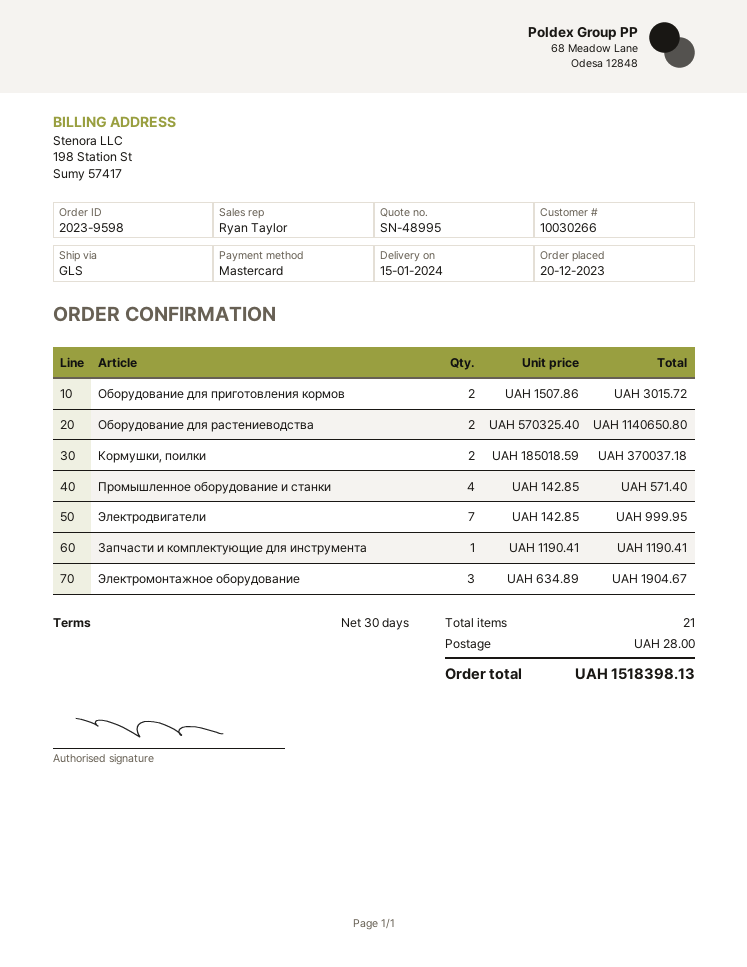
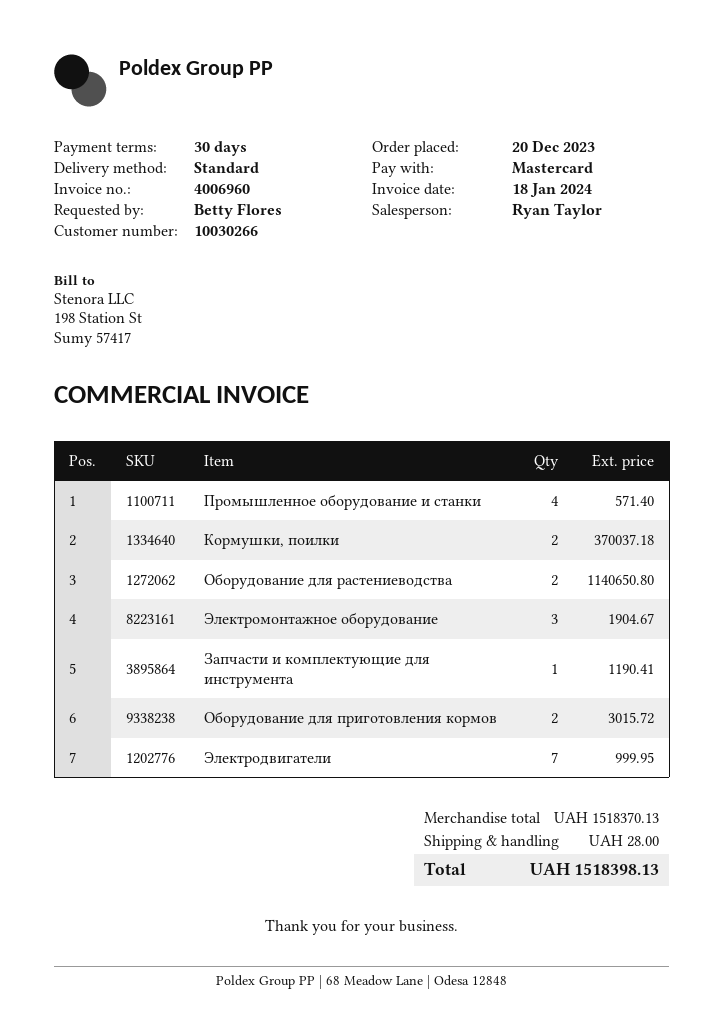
shipping method: GLS -> standard

